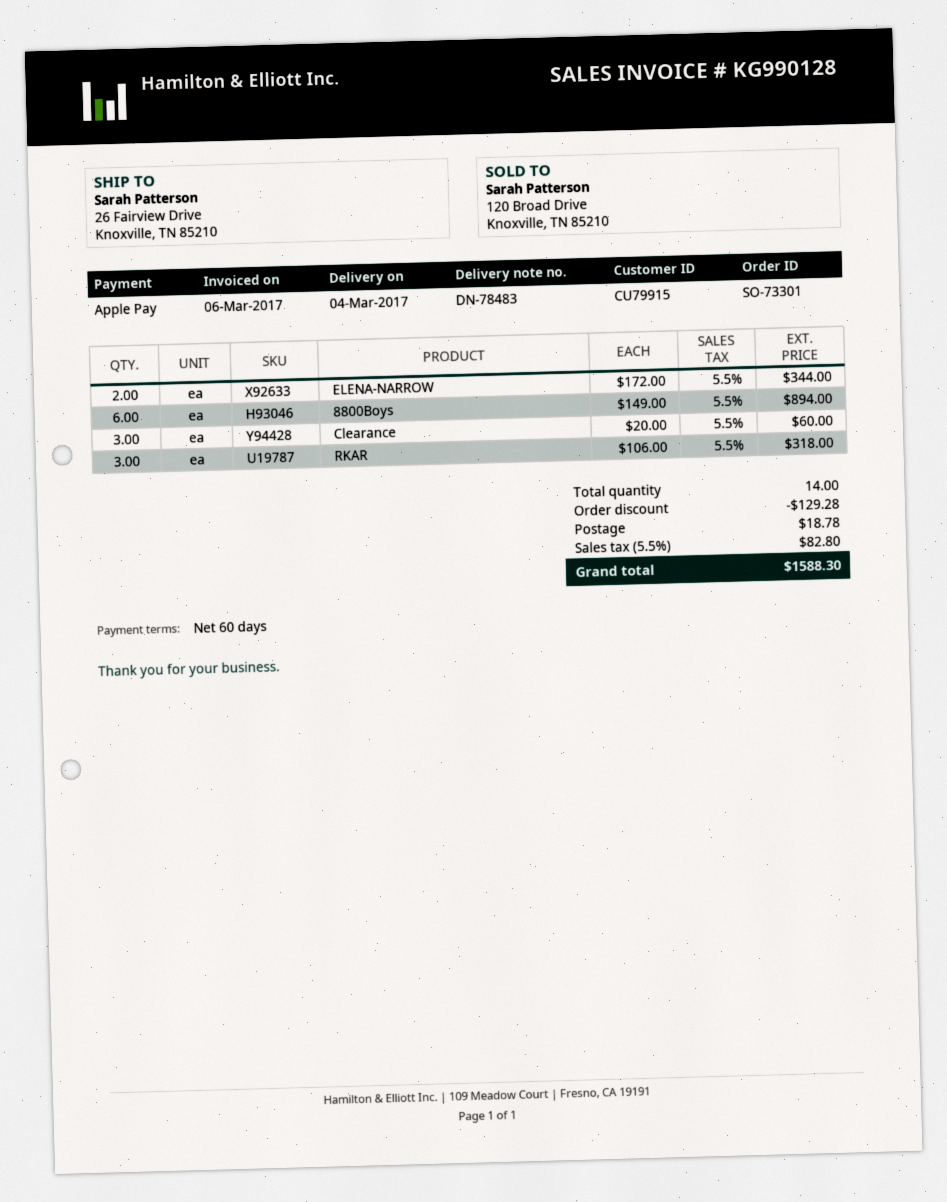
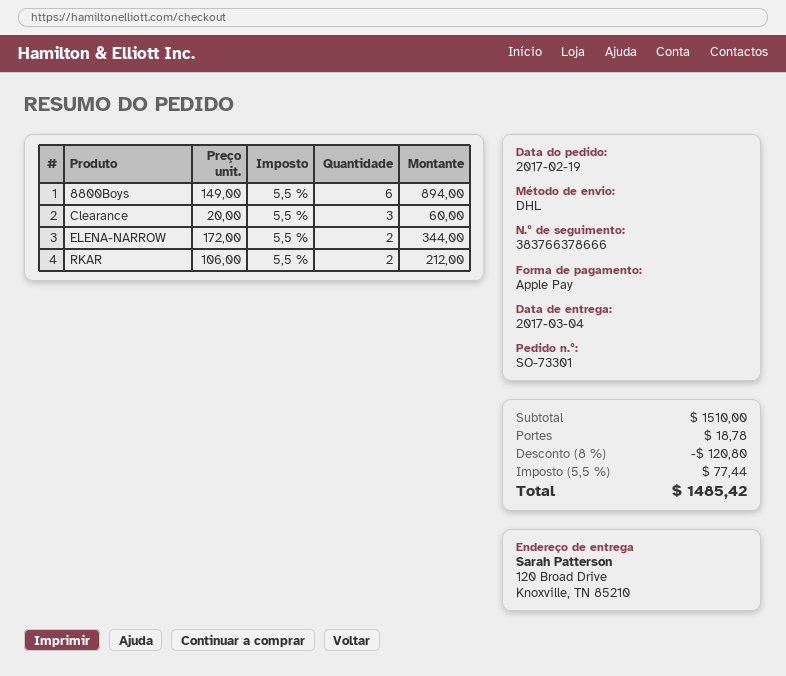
ship to: 26 Fairview Drive, Knoxville, TN 85210 -> 120 Broad Drive, Knoxville, TN 85210
RKAR: 3 x 106.00 = 318.00 -> 2 x 106.00 = 212.00
discount: 129.28 -> 120.80
tax: 5.5% = 82.80 -> 5.5% = 77.44
total: 1588.30 -> 1485.42

